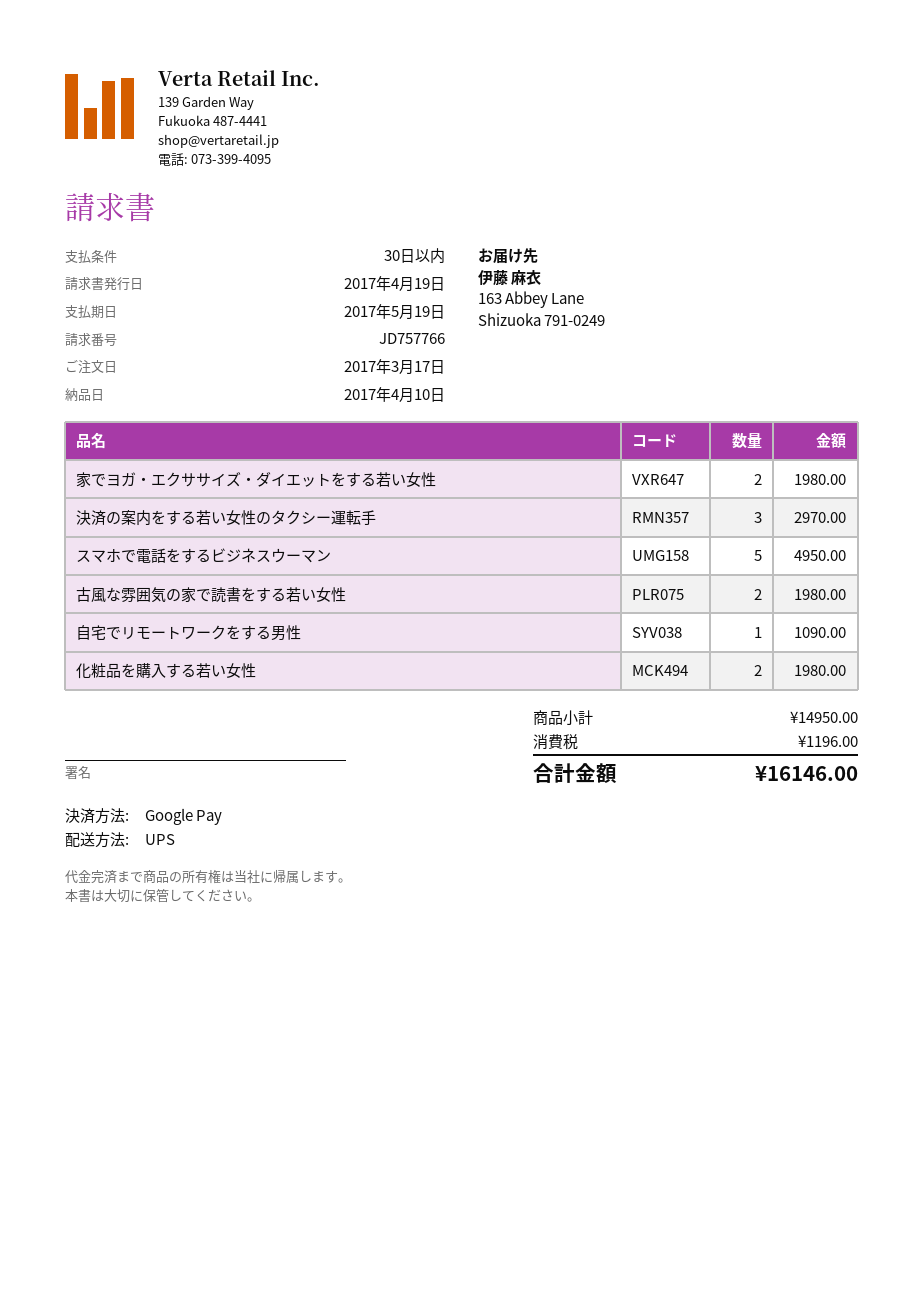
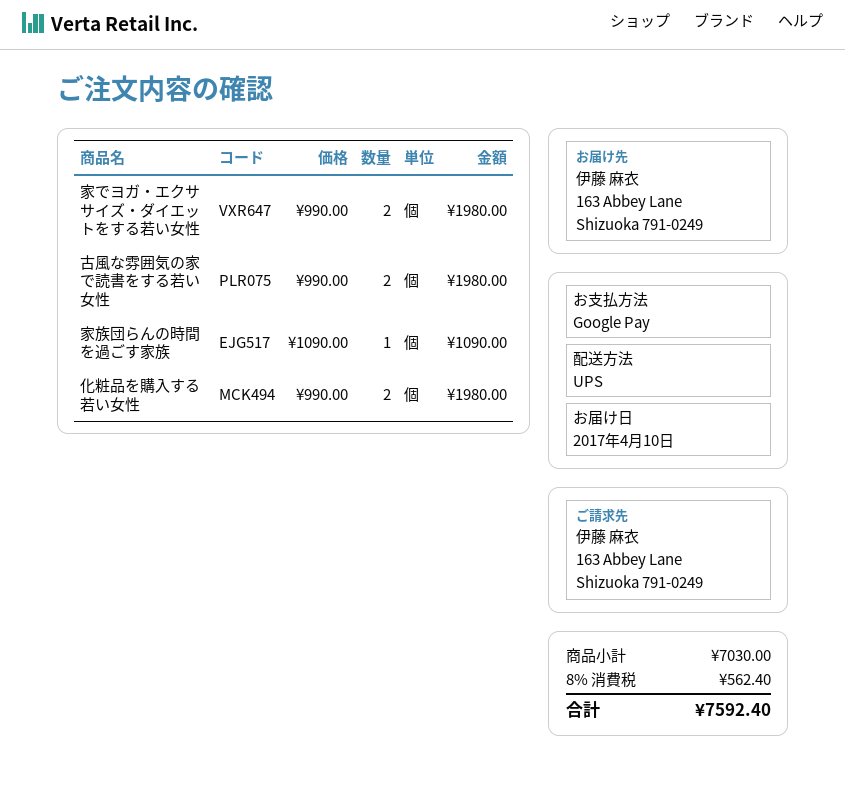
決済の案内をする若い女性のタクシー運転手: 3 for 2970.00 -> none
スマホで電話をするビジネスウーマン: 5 for 4950.00 -> none
自宅でリモートワークをする男性: 1 for 1090.00 -> none
家族団らんの時間を過ごす家族: none -> 1 for 1090.00
subtotal: 14950.00 -> 7030.00
tax: 1196.00 -> 562.40
total: 16146.00 -> 7592.40

